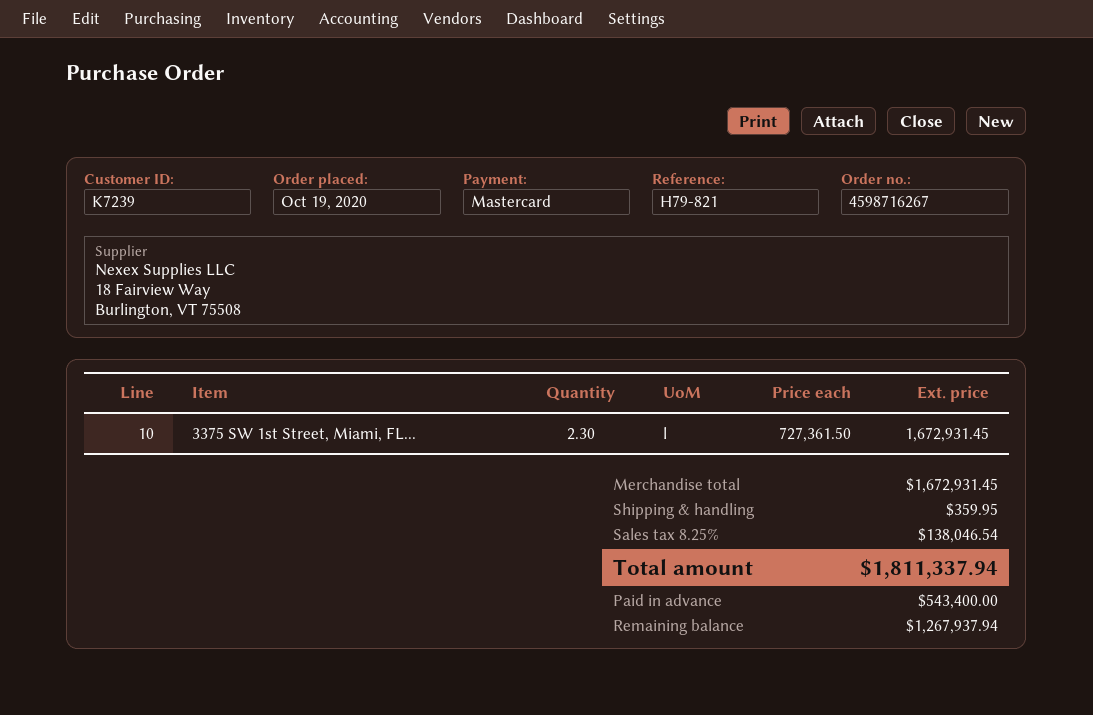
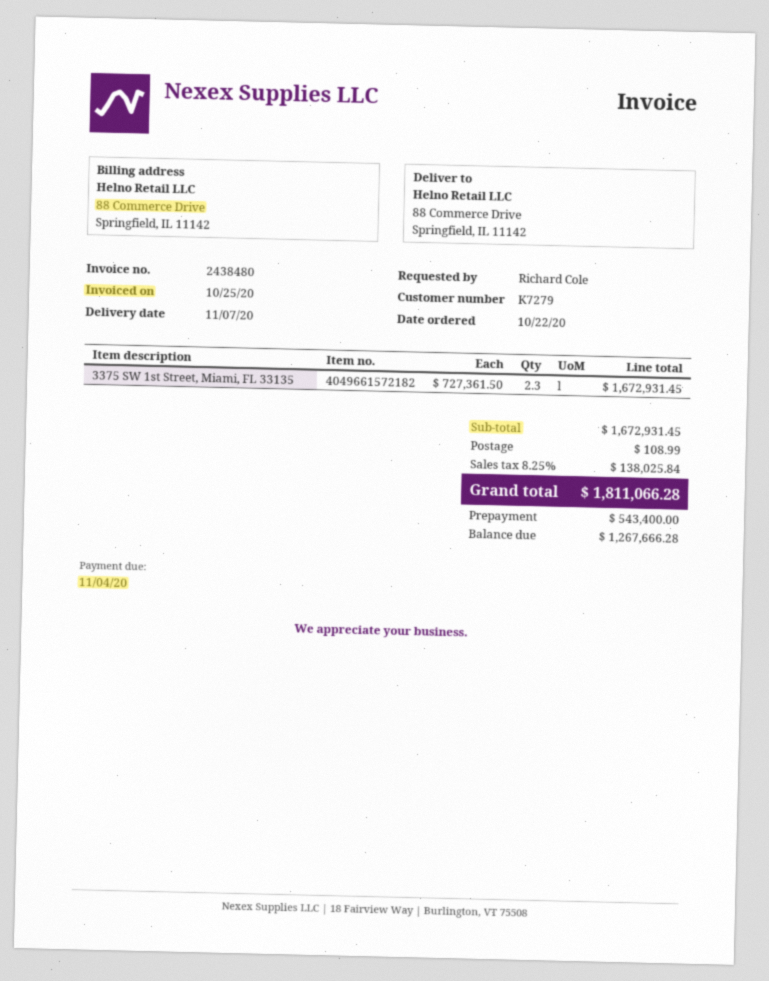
order date: 2020-10-19 -> 2020-10-22
customer number: K7239 -> K7279
shipping: 359.95 -> 108.99
tax: 8.25% = 138046.54 -> 8.25% = 138025.84
total: 1811337.94 -> 1811066.28
balance: 1267937.94 -> 1267666.28

